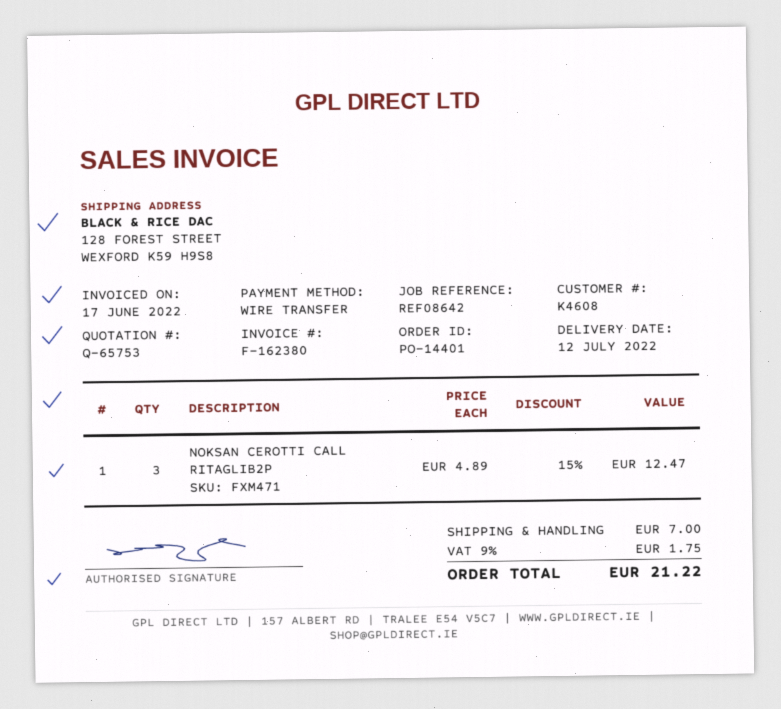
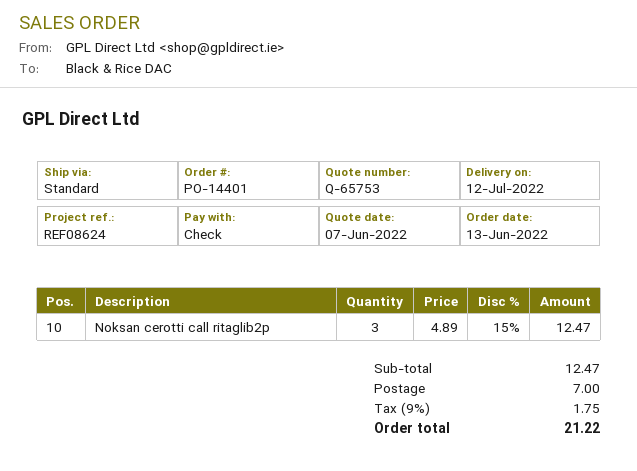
reference: REF08642 -> REF08624
payment method: bank transfer -> cheque

